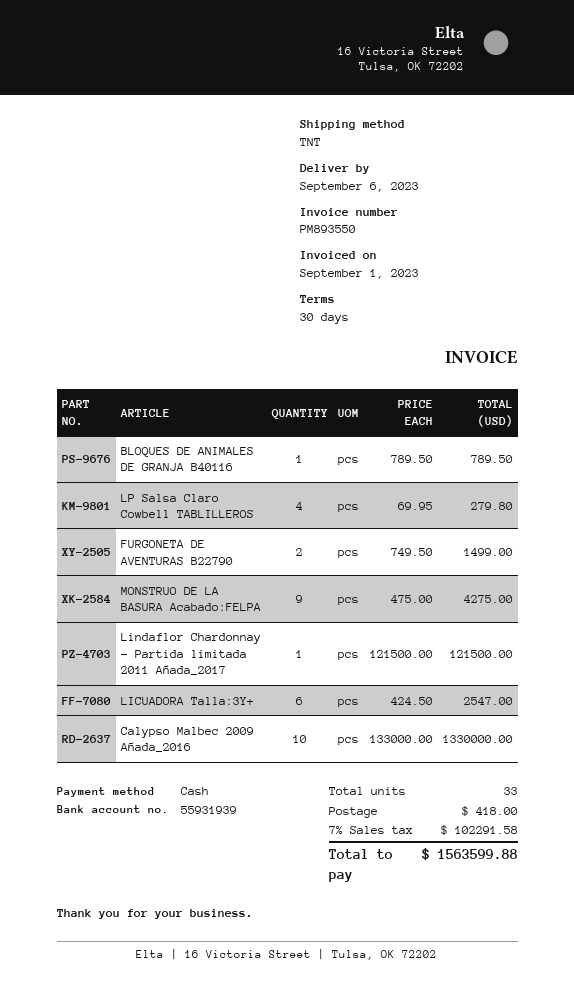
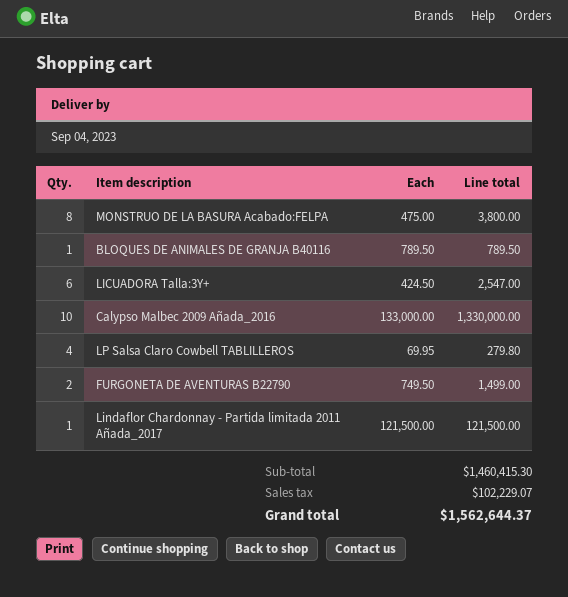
delivery date: 2023-09-06 -> 2023-09-04
MONSTRUO DE LA BASURA Acabado:FELPA: 9 x 475.00 = 4275.00 -> 8 x 475.00 = 3800.00
shipping: 418.00 -> none
tax: 102291.58 -> 102229.07
total: 1563599.88 -> 1562644.37

